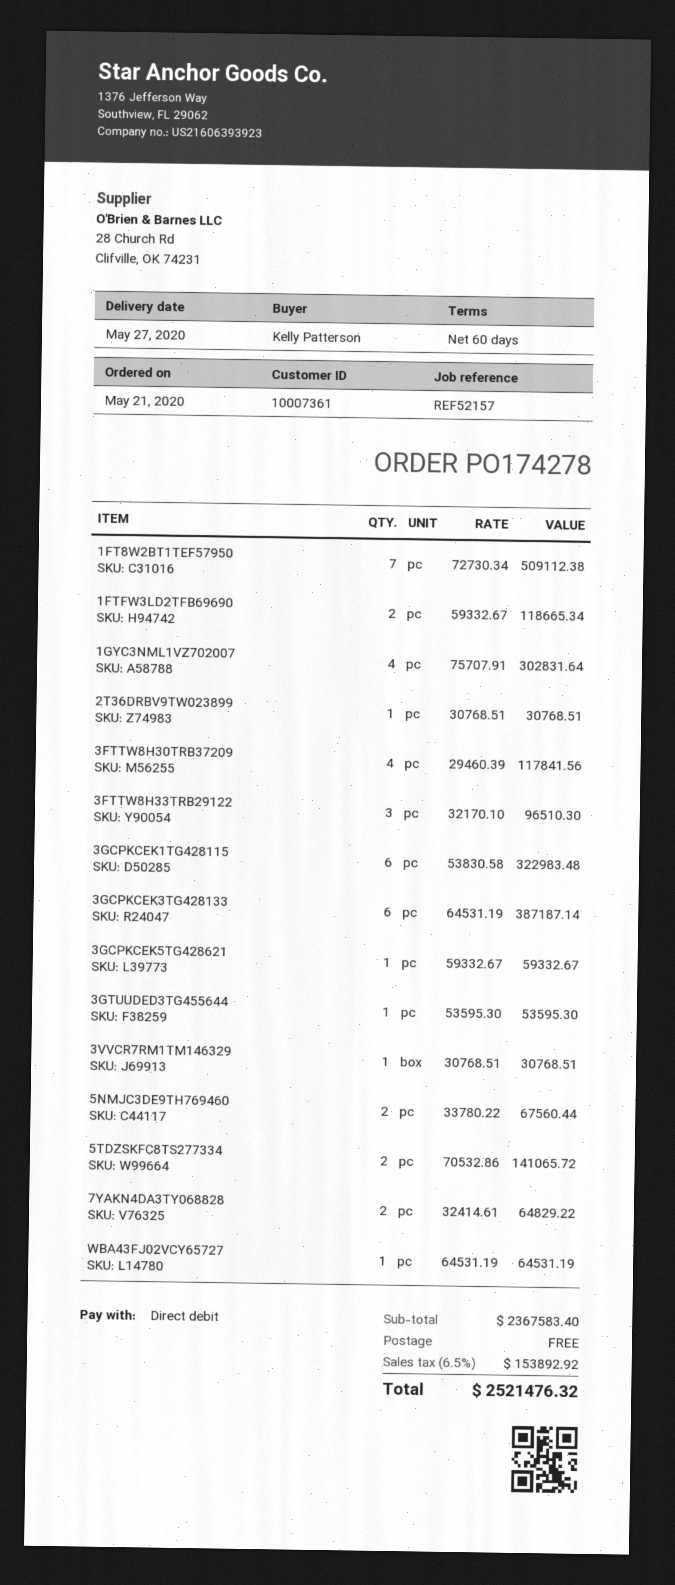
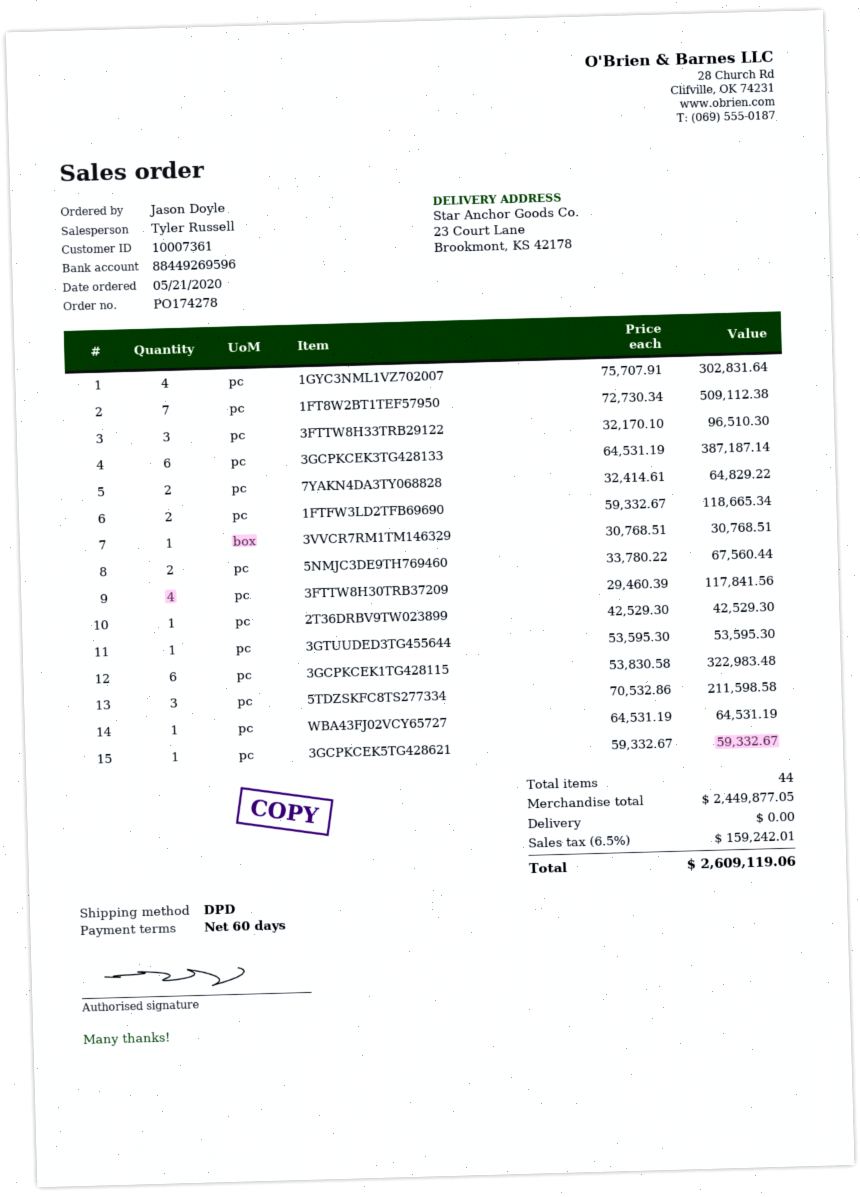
ordered by: Kelly Patterson -> Jason Doyle
2T36DRBV9TW023899: 1 x 30768.51 = 30768.51 -> 1 x 42529.30 = 42529.30
5TDZSKFC8TS277334: 2 x 70532.86 = 141065.72 -> 3 x 70532.86 = 211598.58
subtotal: 2367583.40 -> 2449877.05
tax: 6.5% = 153892.92 -> 6.5% = 159242.01
total: 2521476.32 -> 2609119.06

